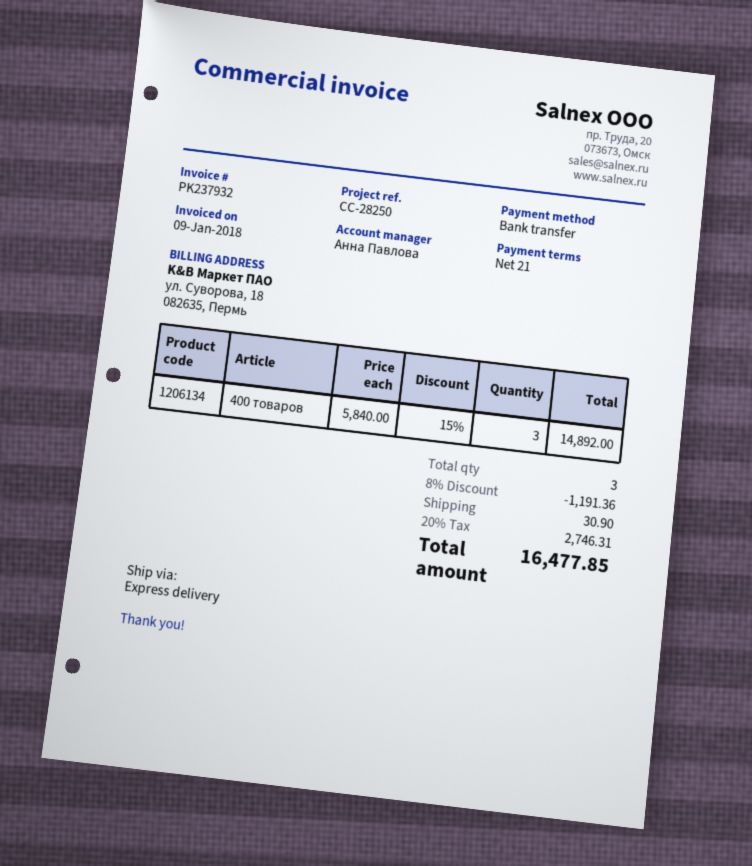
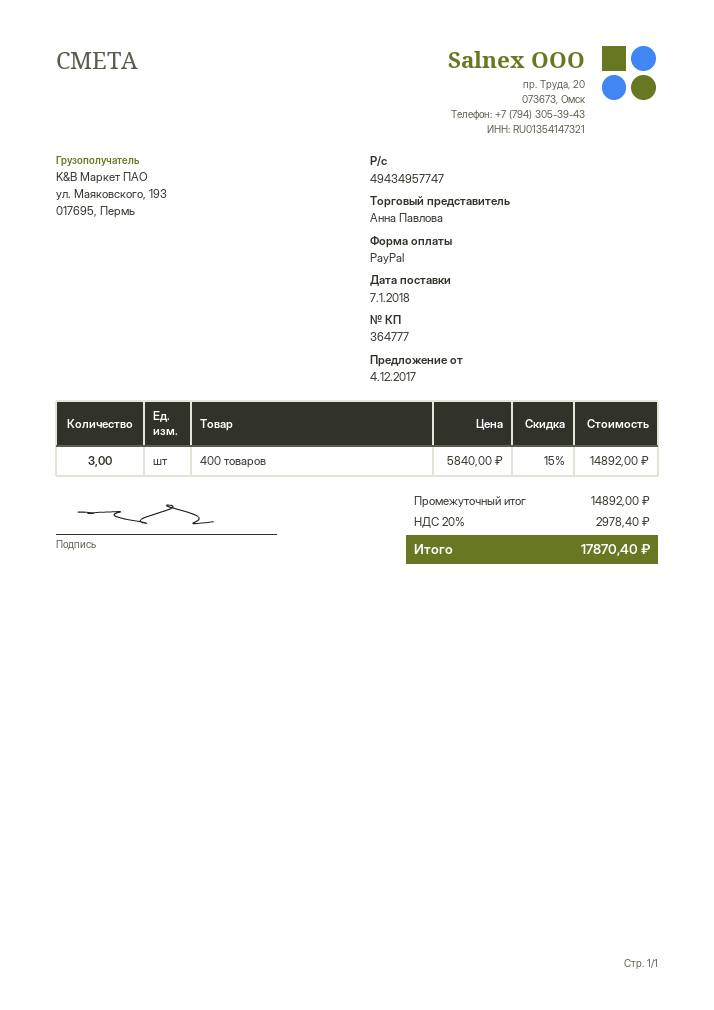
payment method: bank transfer -> PayPal
discount: 8% = 1191.36 -> none
shipping: 30.90 -> none
tax: 20% = 2746.31 -> 20% = 2978.40
total: 16477.85 -> 17870.40

